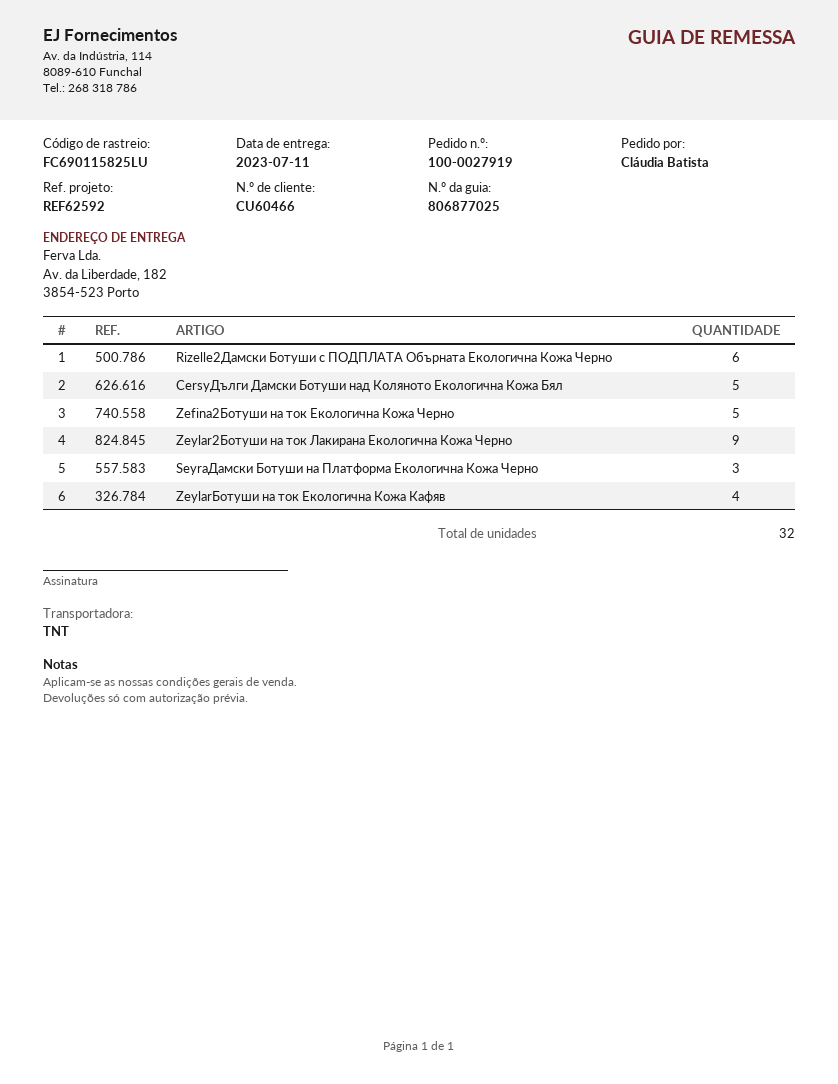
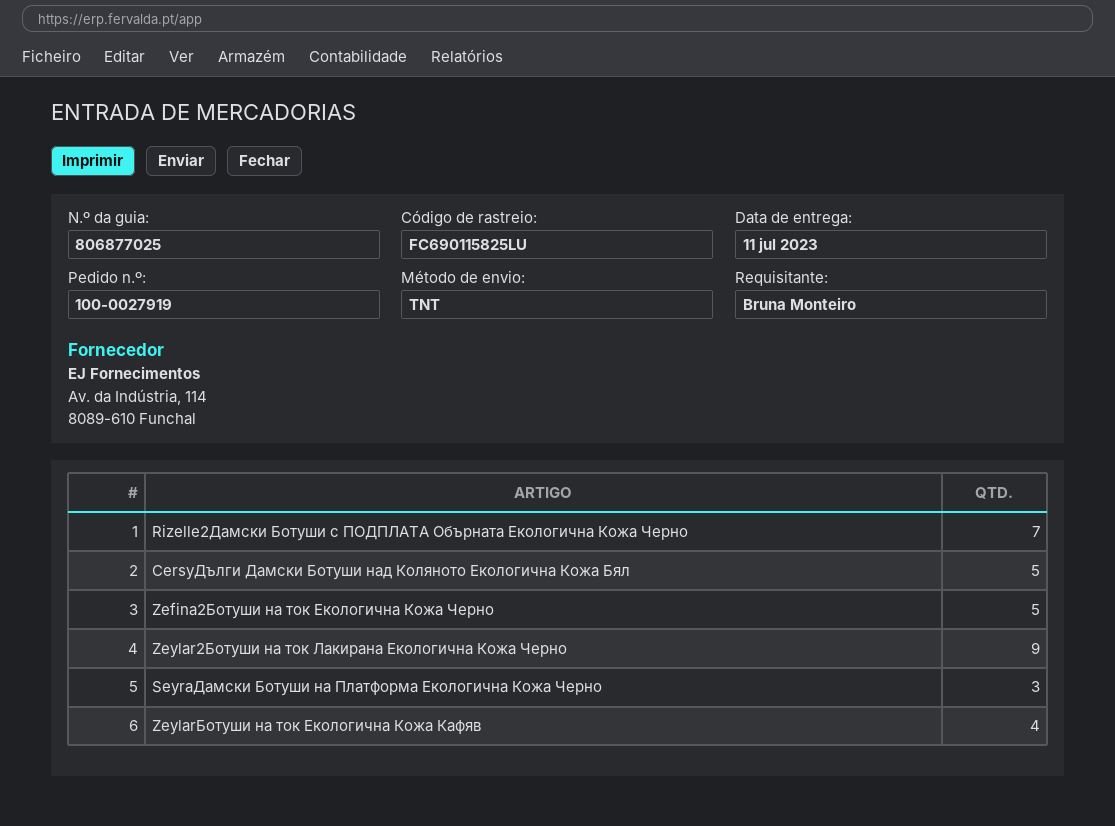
ordered by: Cláudia Batista -> Bruna Monteiro
Rizelle2Дамски Ботуши с ПОДПЛАТА Обърната Екологична Кожа Черно: 6 -> 7

